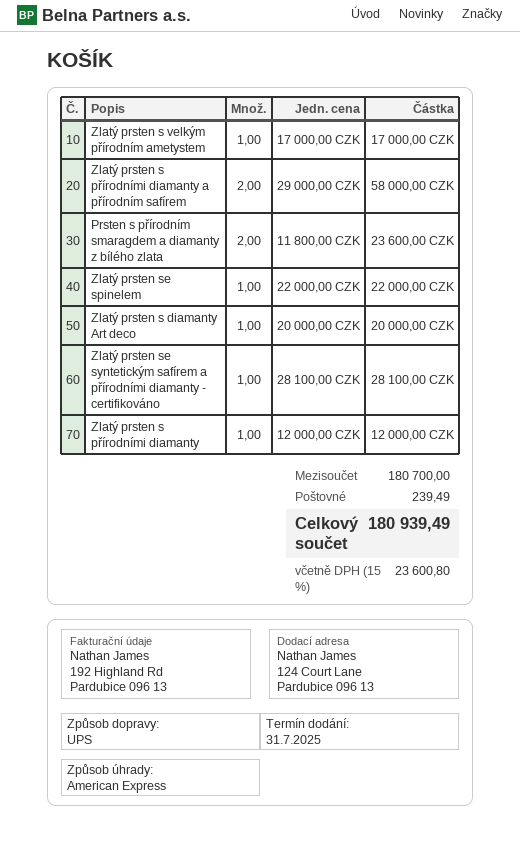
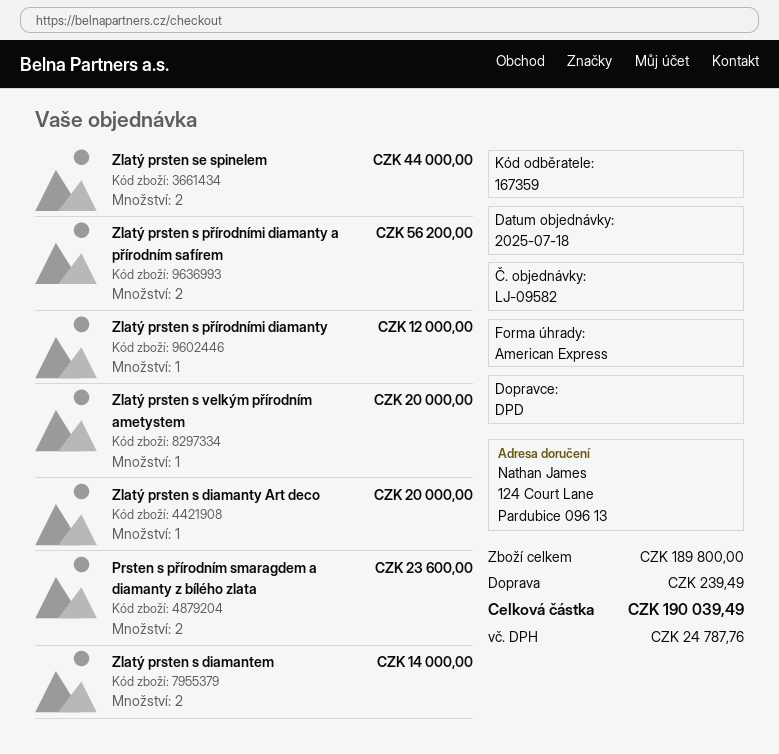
shipping method: UPS -> DPD
Zlatý prsten s velkým přírodním ametystem: 1 for 17000.00 -> 1 for 20000.00
Zlatý prsten s přírodními diamanty a přírodním safírem: 2 for 58000.00 -> 2 for 56200.00
Zlatý prsten se spinelem: 1 for 22000.00 -> 2 for 44000.00
Zlatý prsten se syntetickým safírem a přírodními diamanty - certifikováno: 1 for 28100.00 -> none
Zlatý prsten s diamantem: none -> 2 for 14000.00
subtotal: 180700.00 -> 189800.00
tax: 23600.80 -> 24787.76
total: 180939.49 -> 190039.49

